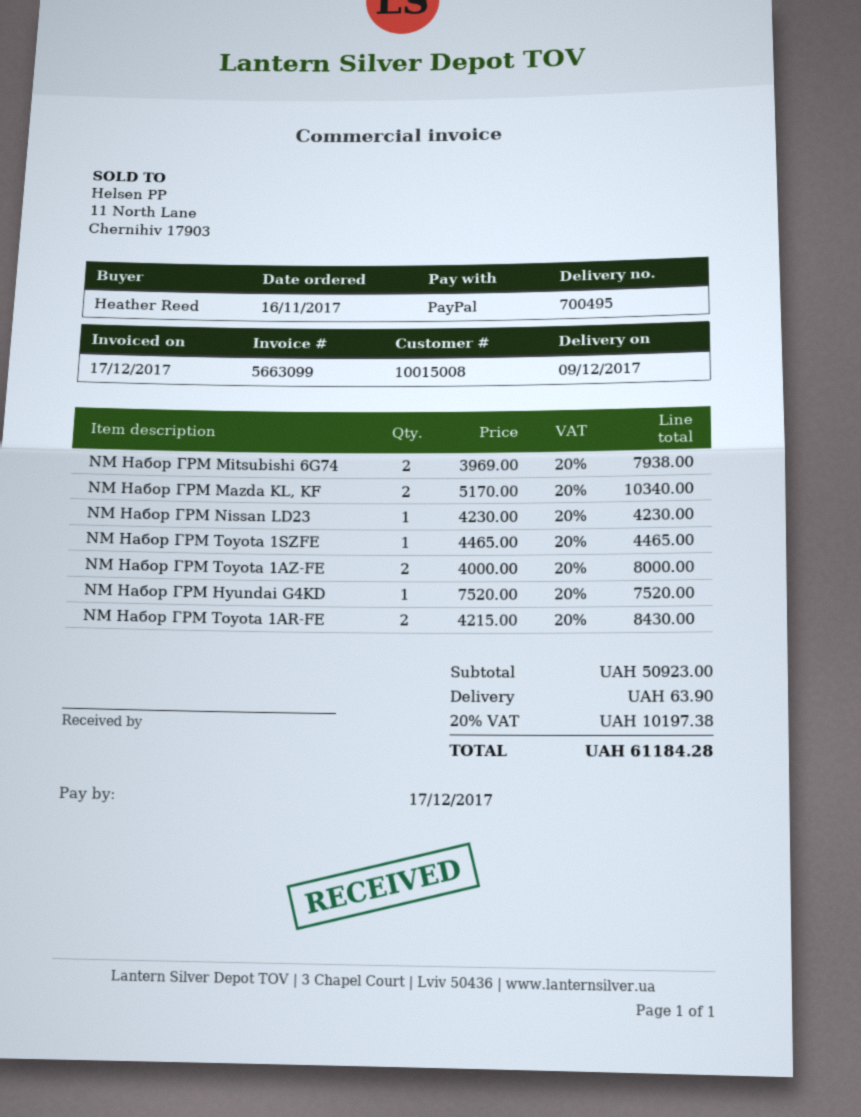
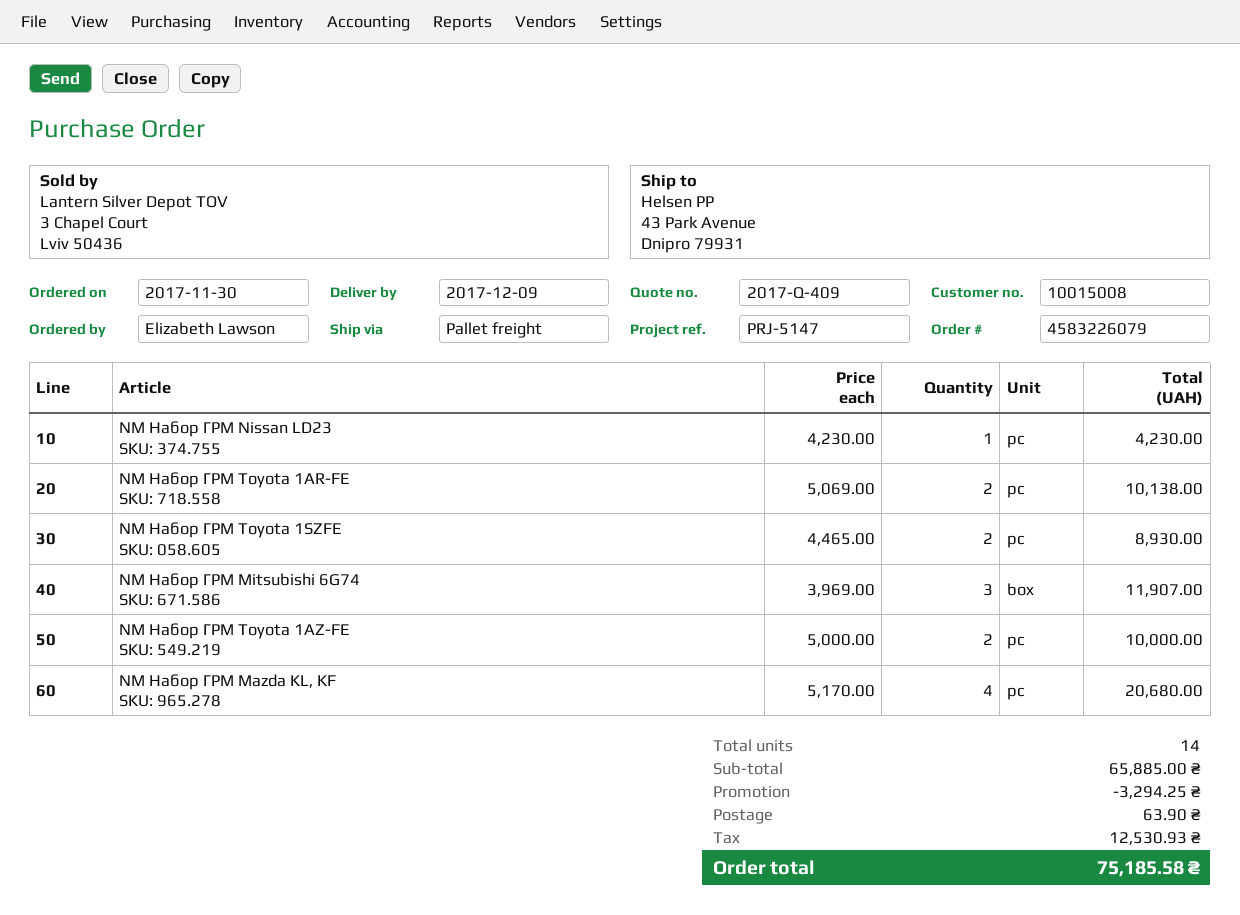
order date: 2017-11-16 -> 2017-11-30
ordered by: Heather Reed -> Elizabeth Lawson
NM Набор ГРМ Mitsubishi 6G74: 2 x 3969.00 = 7938.00 -> 3 x 3969.00 = 11907.00
NM Набор ГРМ Mazda KL, KF: 2 x 5170.00 = 10340.00 -> 4 x 5170.00 = 20680.00
NM Набор ГРМ Toyota 1SZFE: 1 x 4465.00 = 4465.00 -> 2 x 4465.00 = 8930.00
NM Набор ГРМ Toyota 1AZ-FE: 2 x 4000.00 = 8000.00 -> 2 x 5000.00 = 10000.00
NM Набор ГРМ Hyundai G4KD: 1 x 7520.00 = 7520.00 -> none
NM Набор ГРМ Toyota 1AR-FE: 2 x 4215.00 = 8430.00 -> 2 x 5069.00 = 10138.00
subtotal: 50923.00 -> 65885.00
discount: none -> 3294.25
tax: 10197.38 -> 12530.93
total: 61184.28 -> 75185.58

